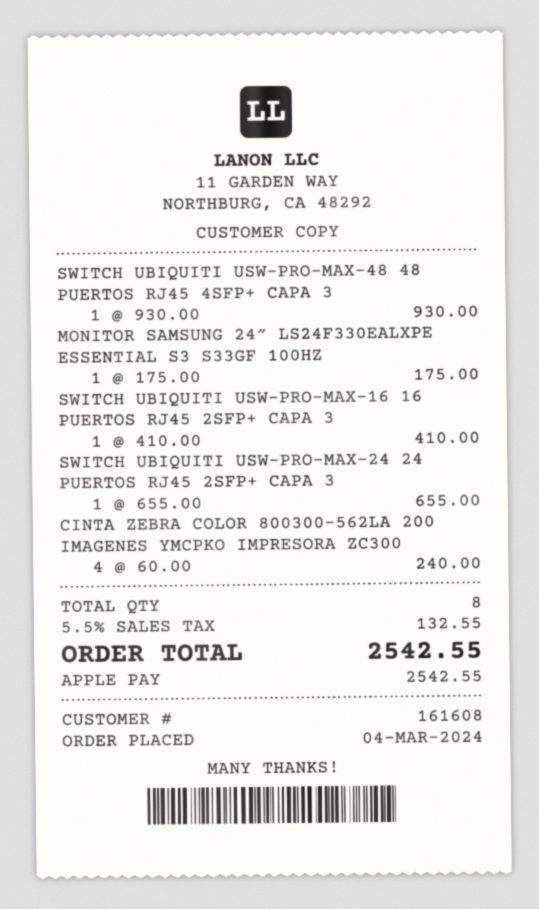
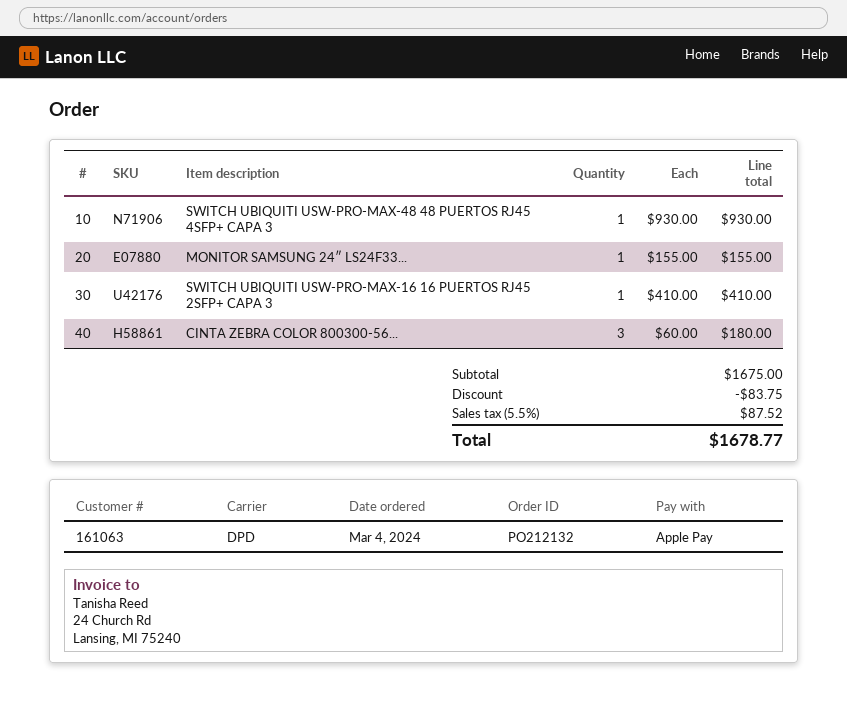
customer number: 161608 -> 161063
MONITOR SAMSUNG 24″ LS24F330EALXPE ESSENTIAL S3 S33GF 100HZ: 1 x 175.00 = 175.00 -> 1 x 155.00 = 155.00
SWITCH UBIQUITI USW-PRO-MAX-24 24 PUERTOS RJ45 2SFP+ CAPA 3: 1 x 655.00 = 655.00 -> none
CINTA ZEBRA COLOR 800300-562LA 200 IMAGENES YMCPKO IMPRESORA ZC300: 4 x 60.00 = 240.00 -> 3 x 60.00 = 180.00
discount: none -> 83.75
tax: 5.5% = 132.55 -> 5.5% = 87.52
total: 2542.55 -> 1678.77

